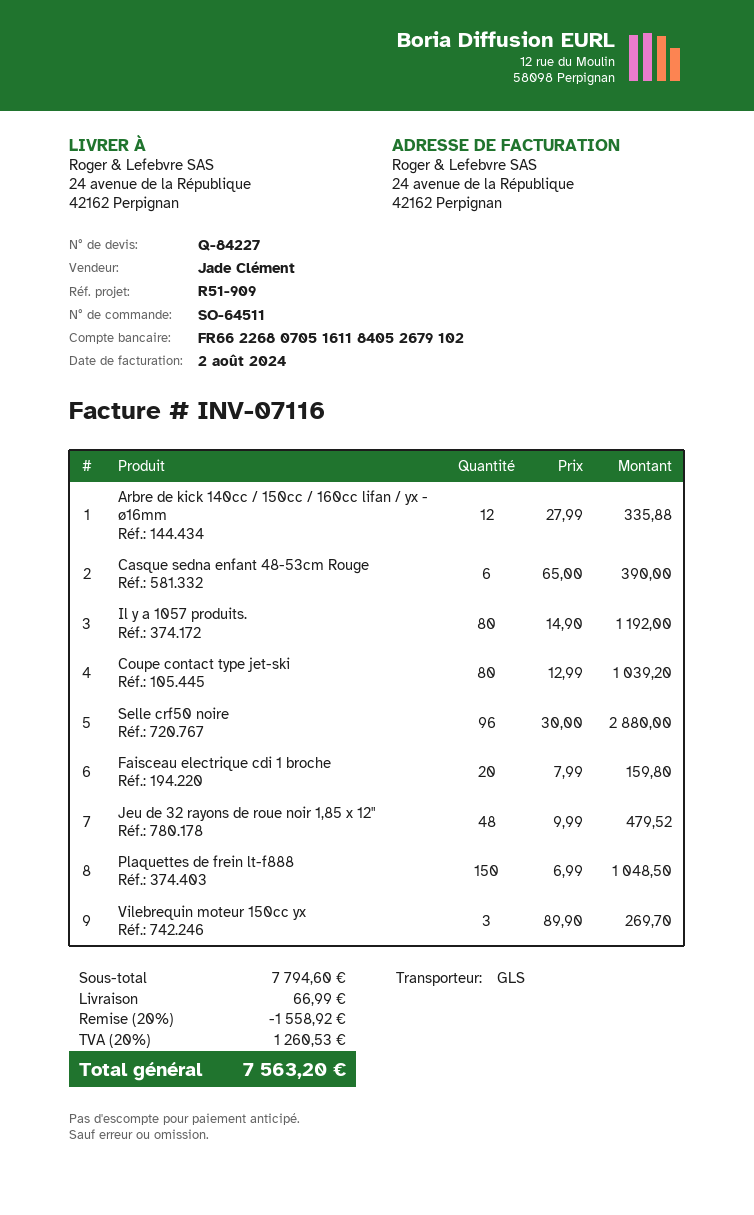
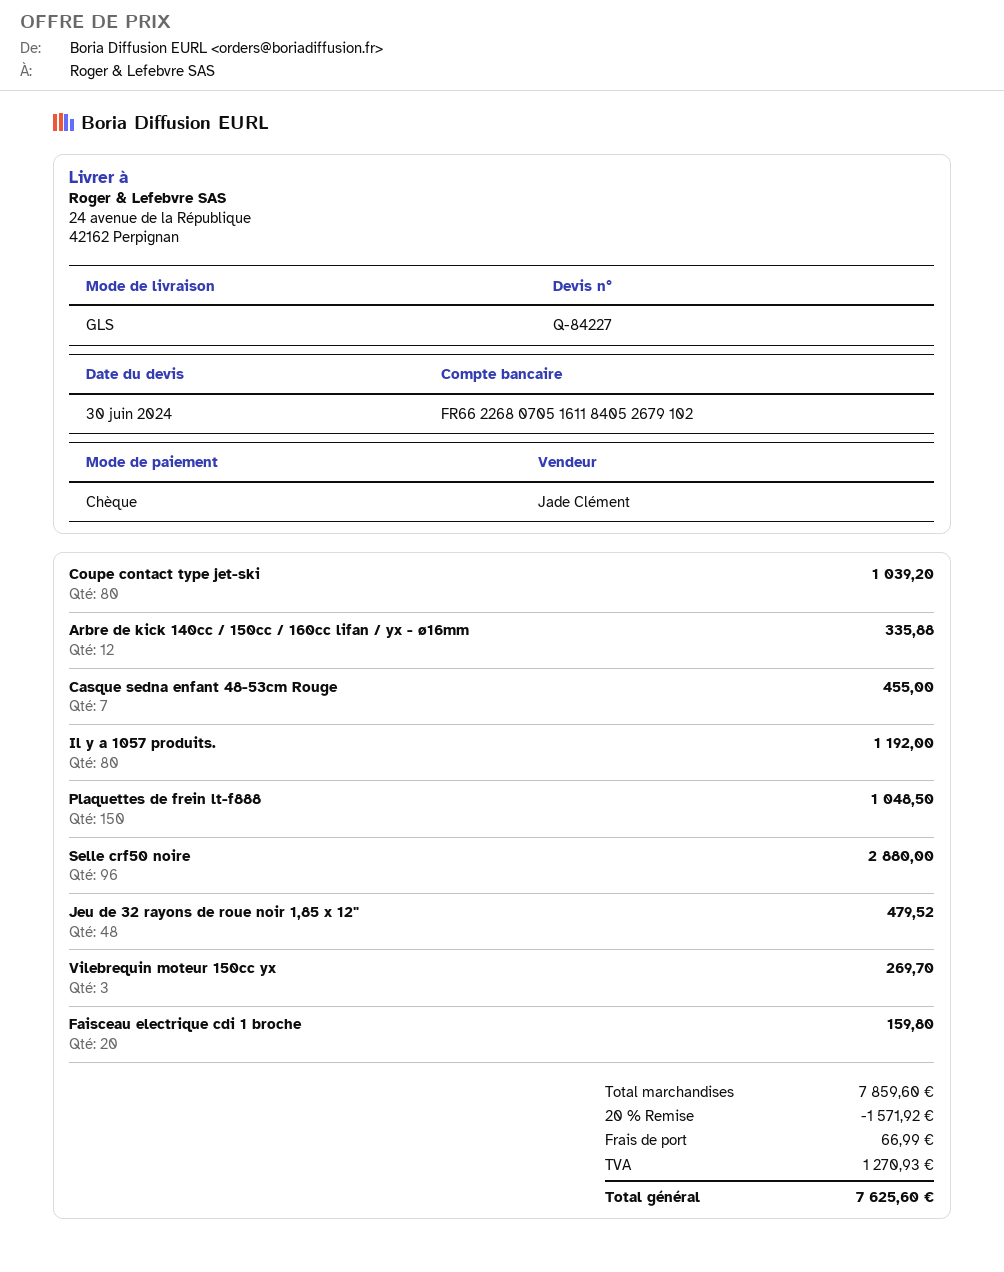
Casque sedna enfant 48-53cm Rouge: 6 for 390.00 -> 7 for 455.00
subtotal: 7794.60 -> 7859.60
discount: 20% = 1558.92 -> 20% = 1571.92
tax: 1260.53 -> 1270.93
total: 7563.20 -> 7625.60

